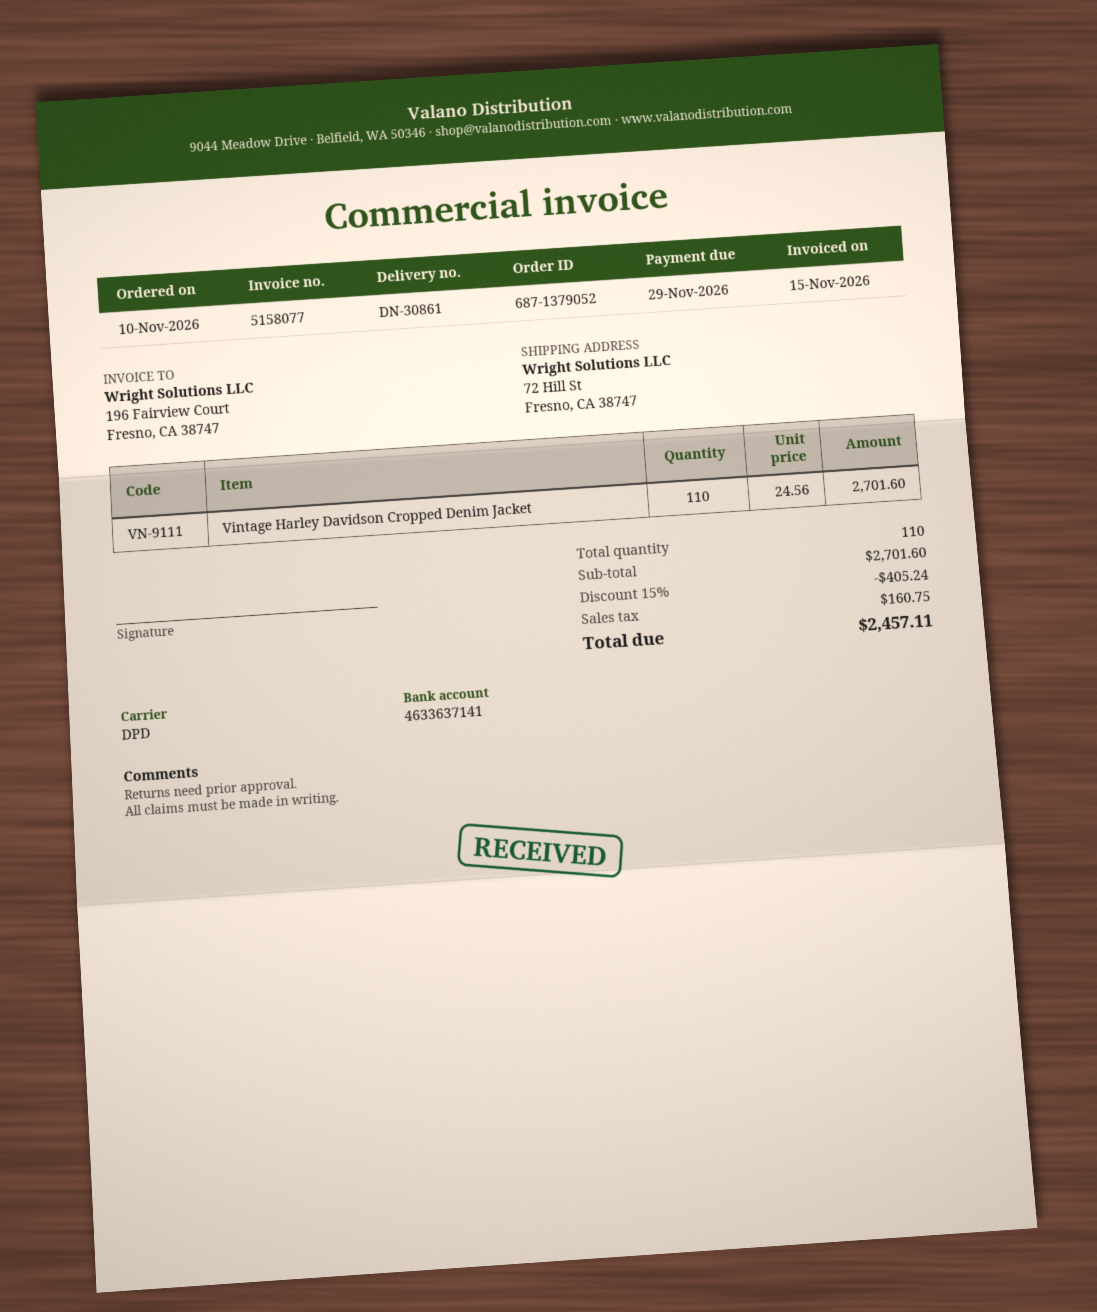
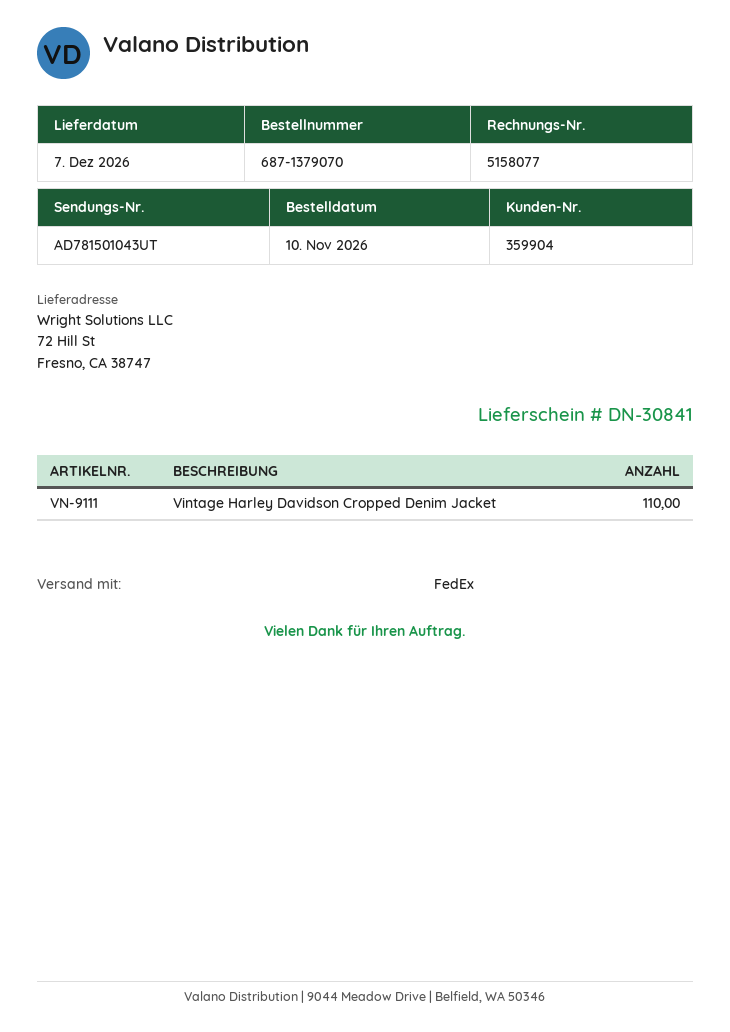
order number: 687-1379052 -> 687-1379070
delivery note number: DN-30861 -> DN-30841
shipping method: DPD -> FedEx

